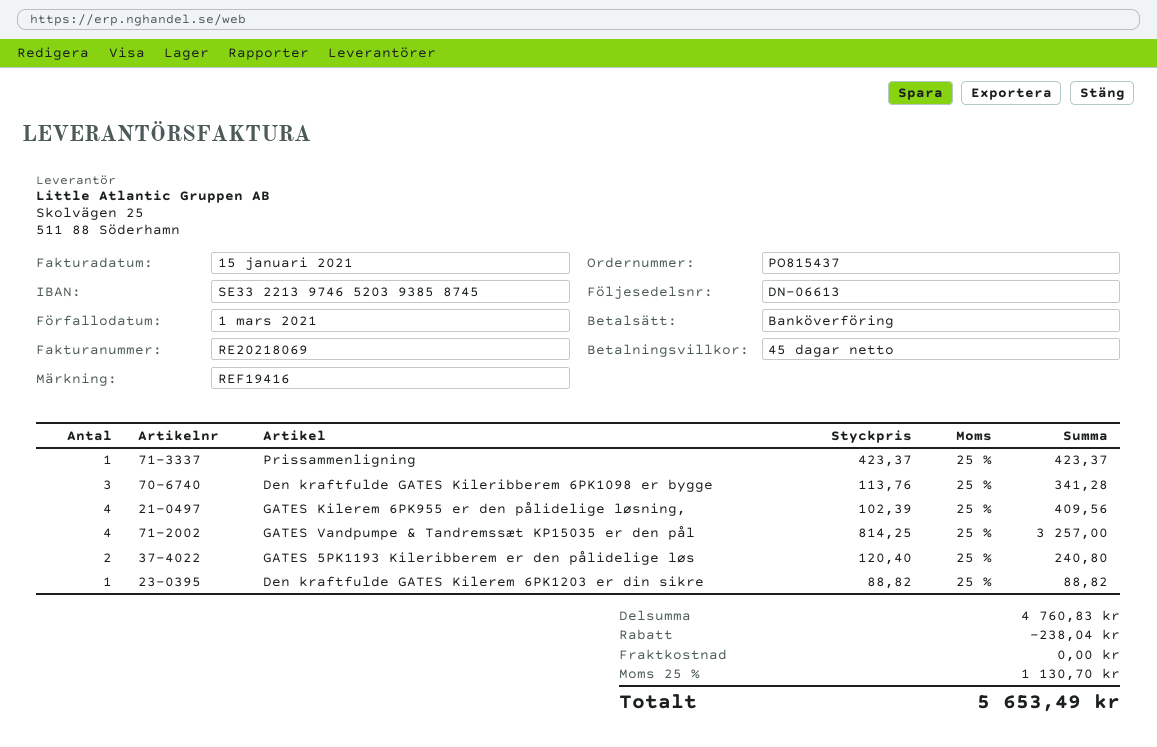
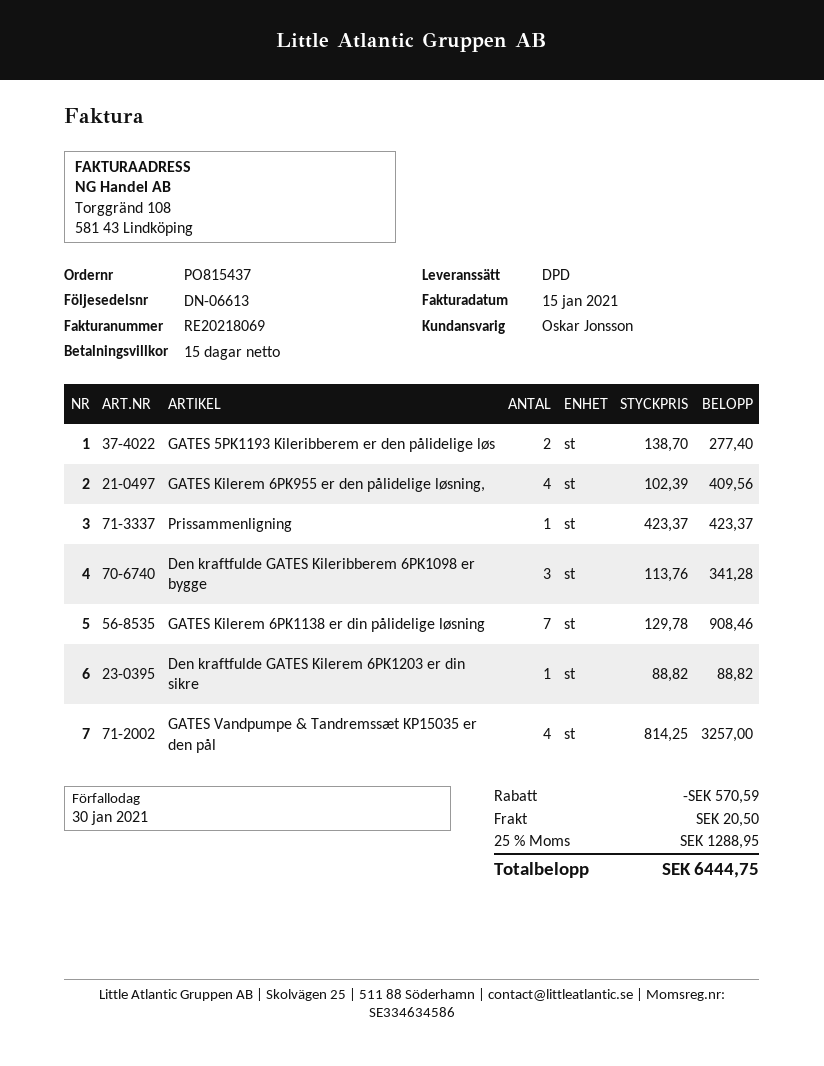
payment terms: 45 days -> 15 days
due date: 2021-03-01 -> 2021-01-30
GATES 5PK1193 Kileribberem er den pålidelige løs: 2 x 120.40 = 240.80 -> 2 x 138.70 = 277.40
GATES Kilerem 6PK1138 er din pålidelige løsning: none -> 7 x 129.78 = 908.46
discount: 238.04 -> 570.59
shipping: 0.00 -> 20.50
tax: 25% = 1130.70 -> 25% = 1288.95
total: 5653.49 -> 6444.75

